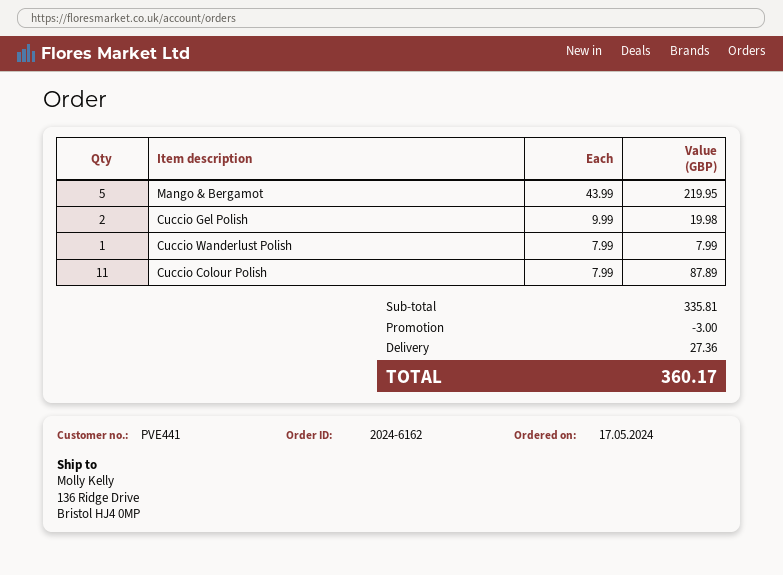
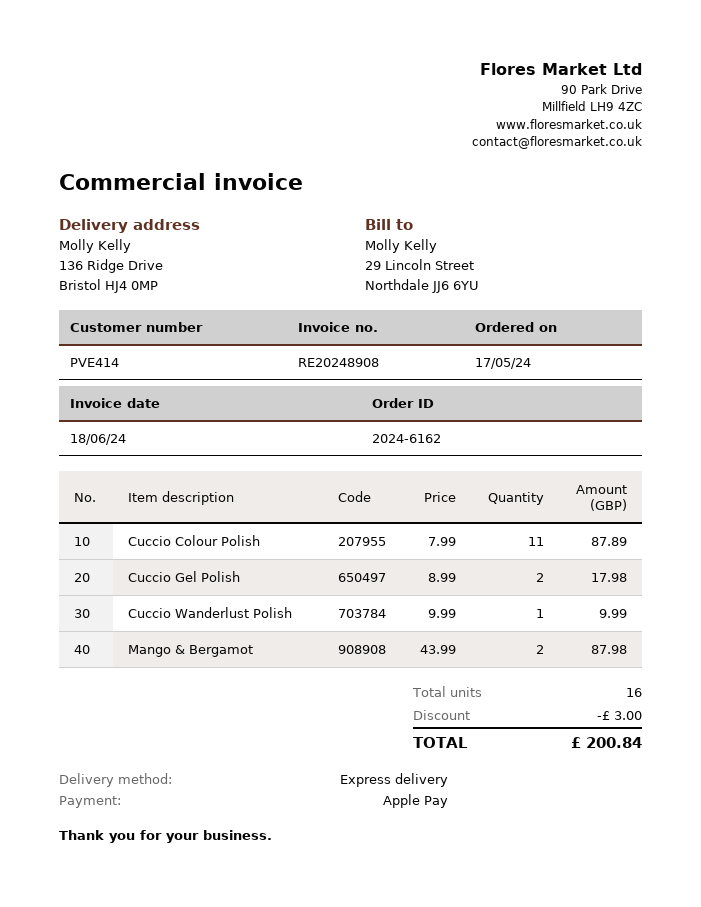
customer number: PVE441 -> PVE414
Mango & Bergamot: 5 x 43.99 = 219.95 -> 2 x 43.99 = 87.98
Cuccio Gel Polish: 2 x 9.99 = 19.98 -> 2 x 8.99 = 17.98
Cuccio Wanderlust Polish: 1 x 7.99 = 7.99 -> 1 x 9.99 = 9.99
shipping: 27.36 -> none
total: 360.17 -> 200.84

